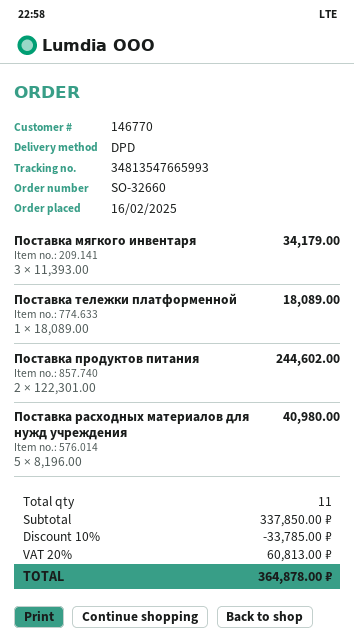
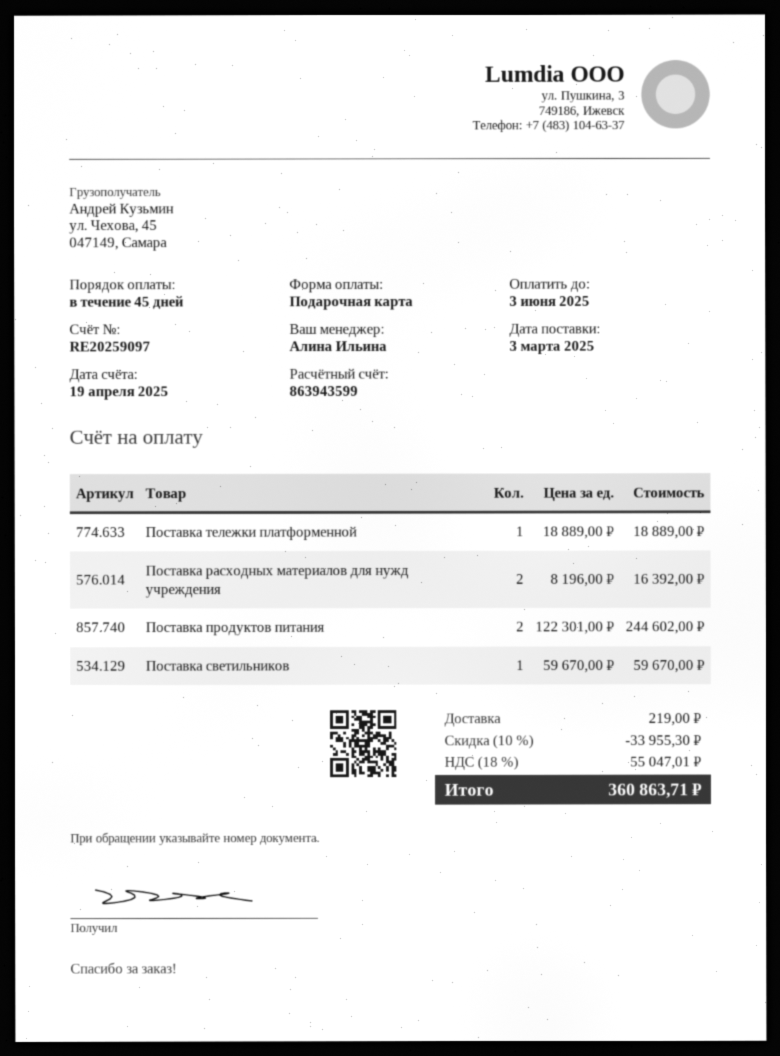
Поставка мягкого инвентаря: 3 x 11393.00 = 34179.00 -> none
Поставка тележки платформенной: 1 x 18089.00 = 18089.00 -> 1 x 18889.00 = 18889.00
Поставка расходных материалов для нужд учреждения: 5 x 8196.00 = 40980.00 -> 2 x 8196.00 = 16392.00
Поставка светильников: none -> 1 x 59670.00 = 59670.00
discount: 10% = 33785.00 -> 10% = 33955.30
shipping: none -> 219.00
tax: 20% = 60813.00 -> 18% = 55047.01
total: 364878.00 -> 360863.71

